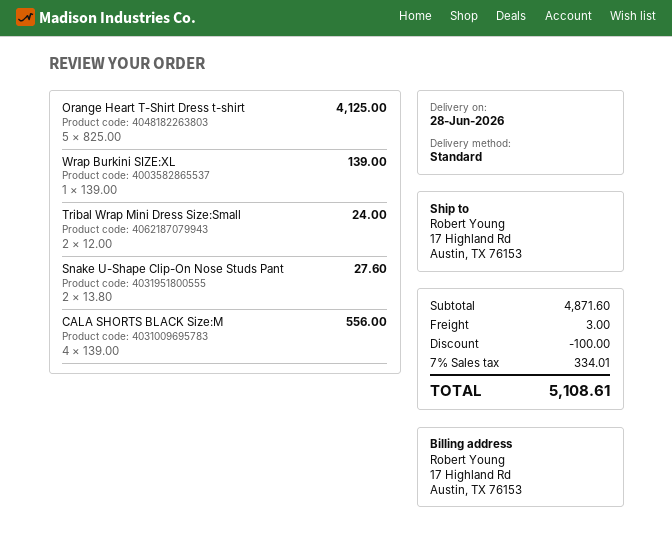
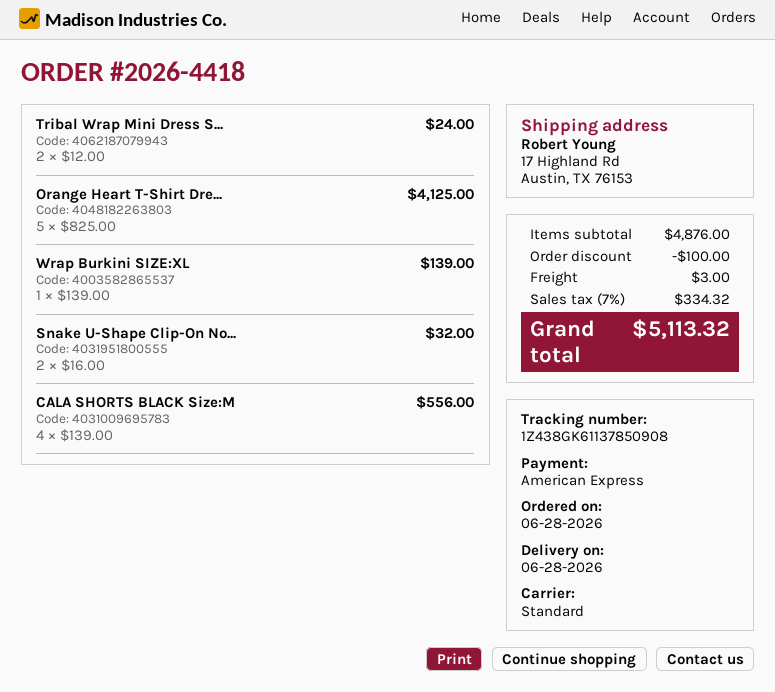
Snake U-Shape Clip-On Nose Studs Pant: 2 x 13.80 = 27.60 -> 2 x 16.00 = 32.00
subtotal: 4871.60 -> 4876.00
tax: 7% = 334.01 -> 7% = 334.32
total: 5108.61 -> 5113.32

